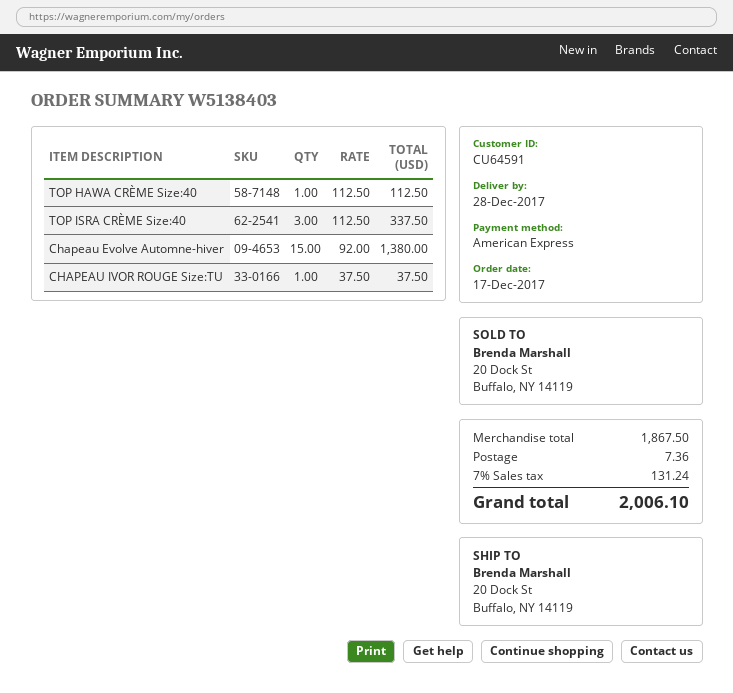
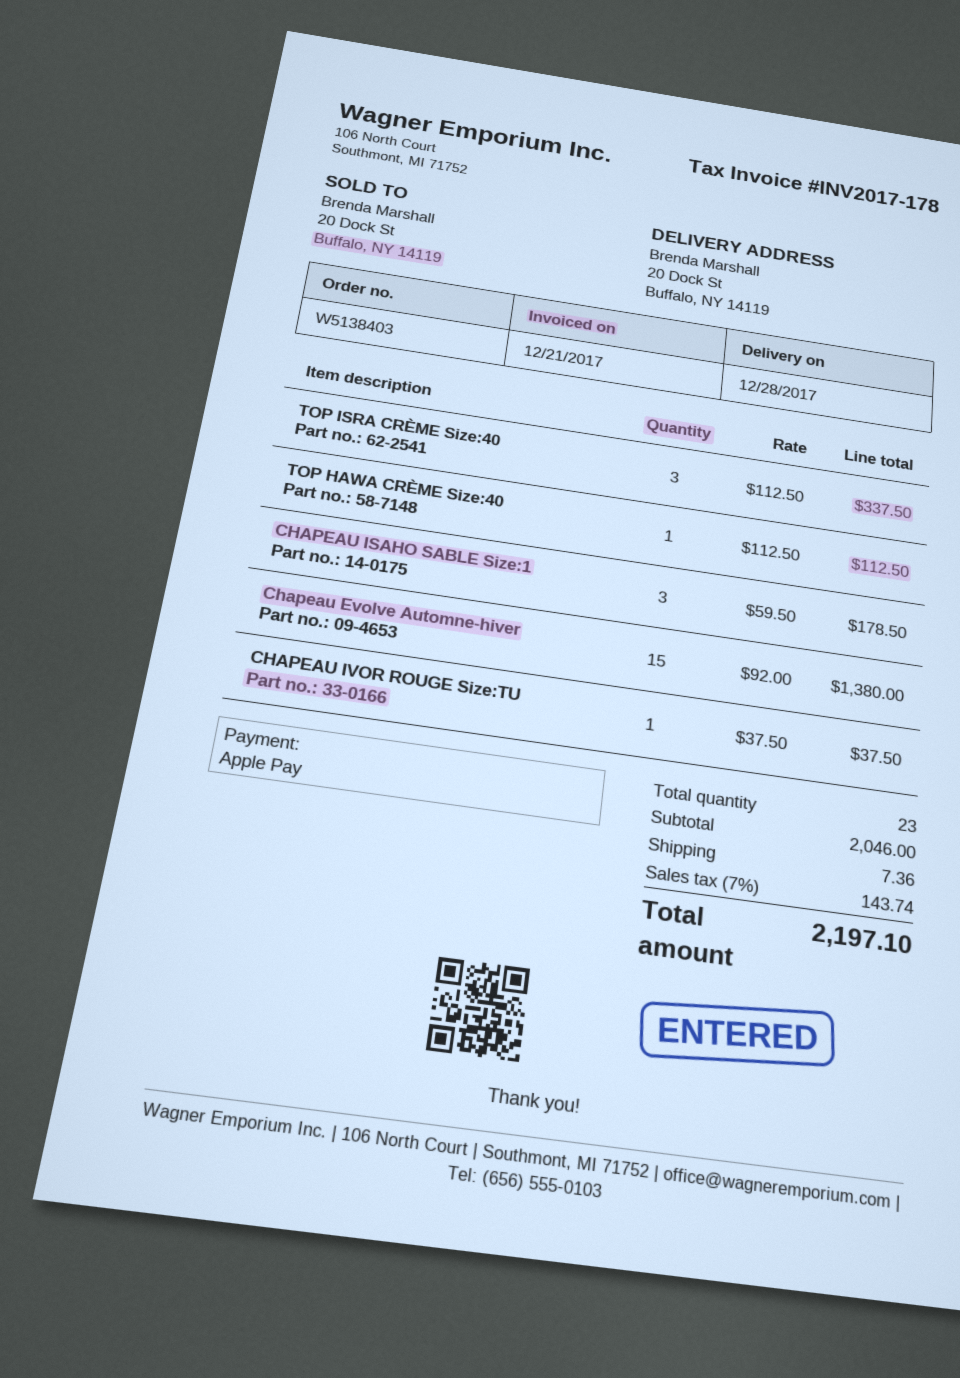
payment method: American Express -> Apple Pay
CHAPEAU ISAHO SABLE Size:1: none -> 3 x 59.50 = 178.50
subtotal: 1867.50 -> 2046.00
tax: 7% = 131.24 -> 7% = 143.74
total: 2006.10 -> 2197.10

